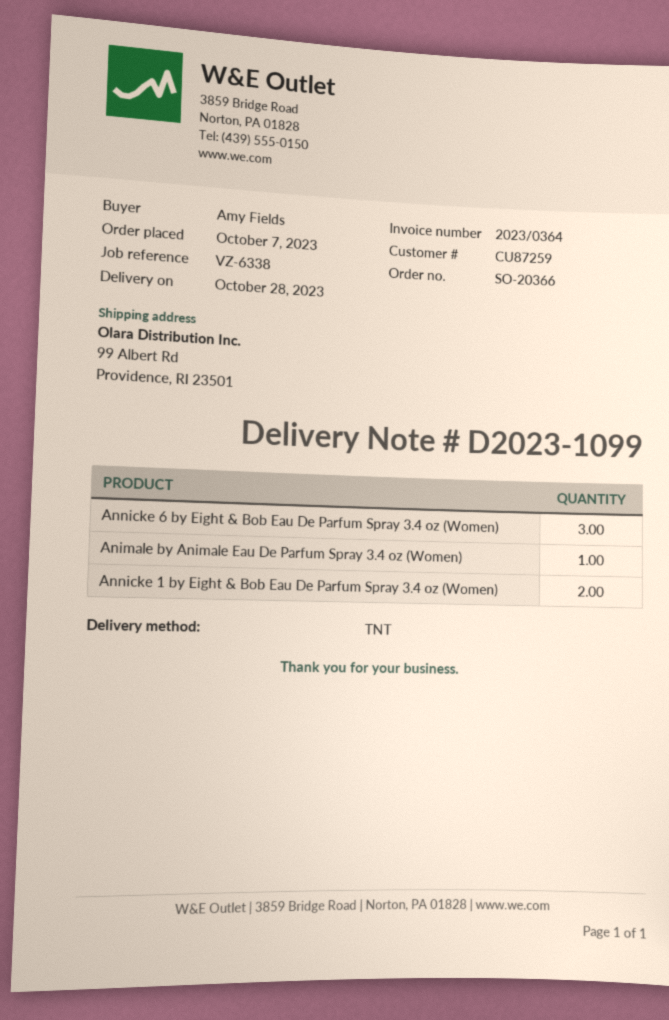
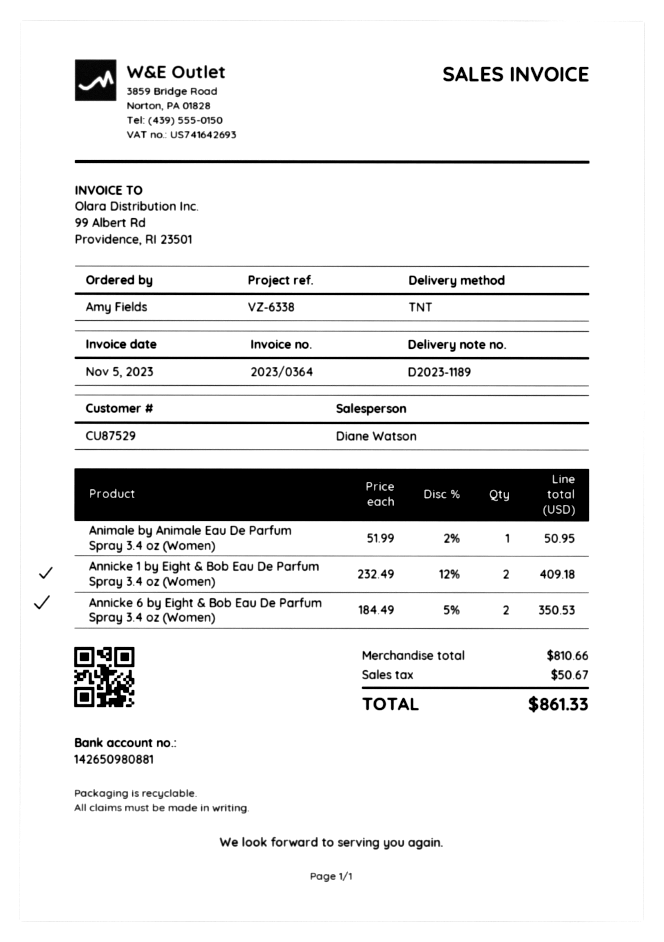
delivery note number: D2023-1099 -> D2023-1189
customer number: CU87259 -> CU87529
Annicke 6 by Eight & Bob Eau De Parfum Spray 3.4 oz (Women): 3 -> 2

